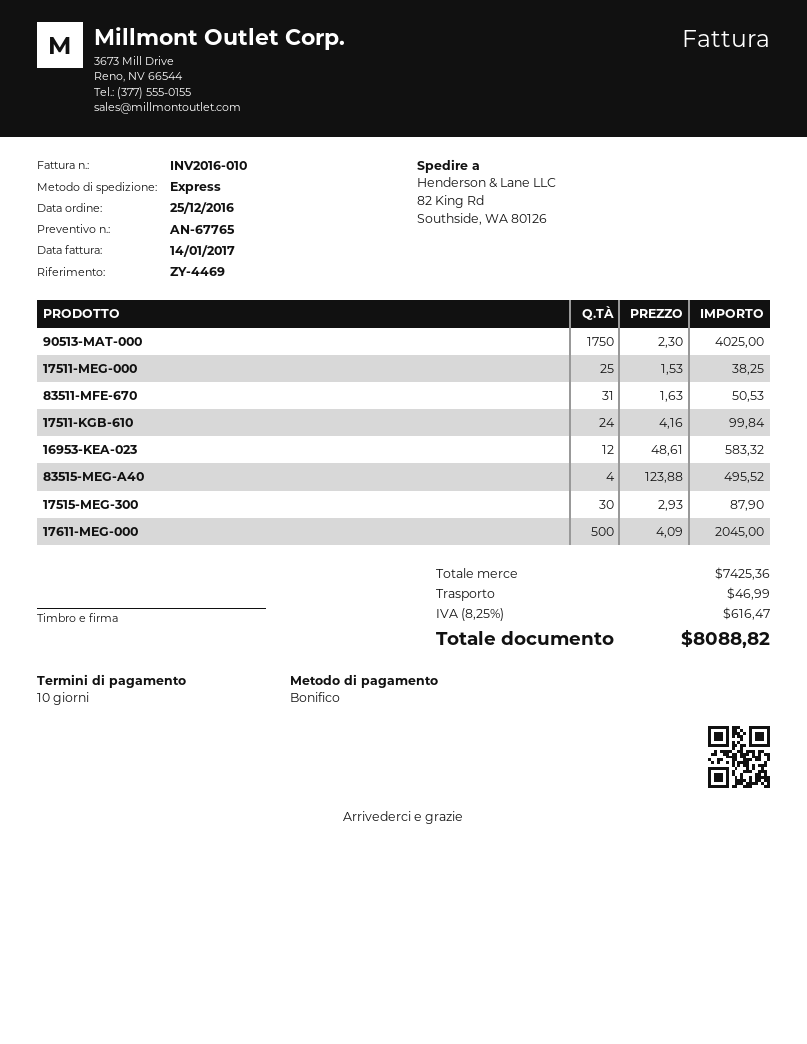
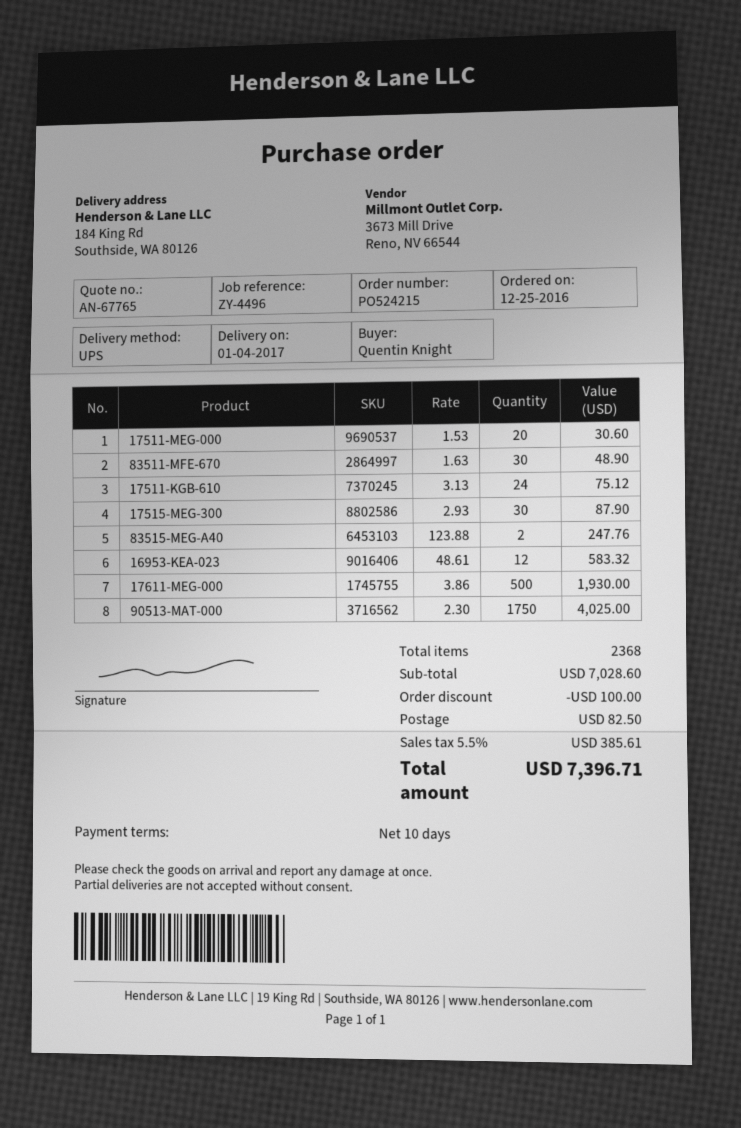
reference: ZY-4469 -> ZY-4496
shipping method: express -> UPS
ship to: 82 King Rd, Southside, WA 80126 -> 184 King Rd, Southside, WA 80126
17511-MEG-000: 25 x 1.53 = 38.25 -> 20 x 1.53 = 30.60
83511-MFE-670: 31 x 1.63 = 50.53 -> 30 x 1.63 = 48.90
17511-KGB-610: 24 x 4.16 = 99.84 -> 24 x 3.13 = 75.12
83515-MEG-A40: 4 x 123.88 = 495.52 -> 2 x 123.88 = 247.76
17611-MEG-000: 500 x 4.09 = 2045.00 -> 500 x 3.86 = 1930.00
subtotal: 7425.36 -> 7028.60
discount: none -> 100.00
shipping: 46.99 -> 82.50
tax: 8.25% = 616.47 -> 5.5% = 385.61
total: 8088.82 -> 7396.71

